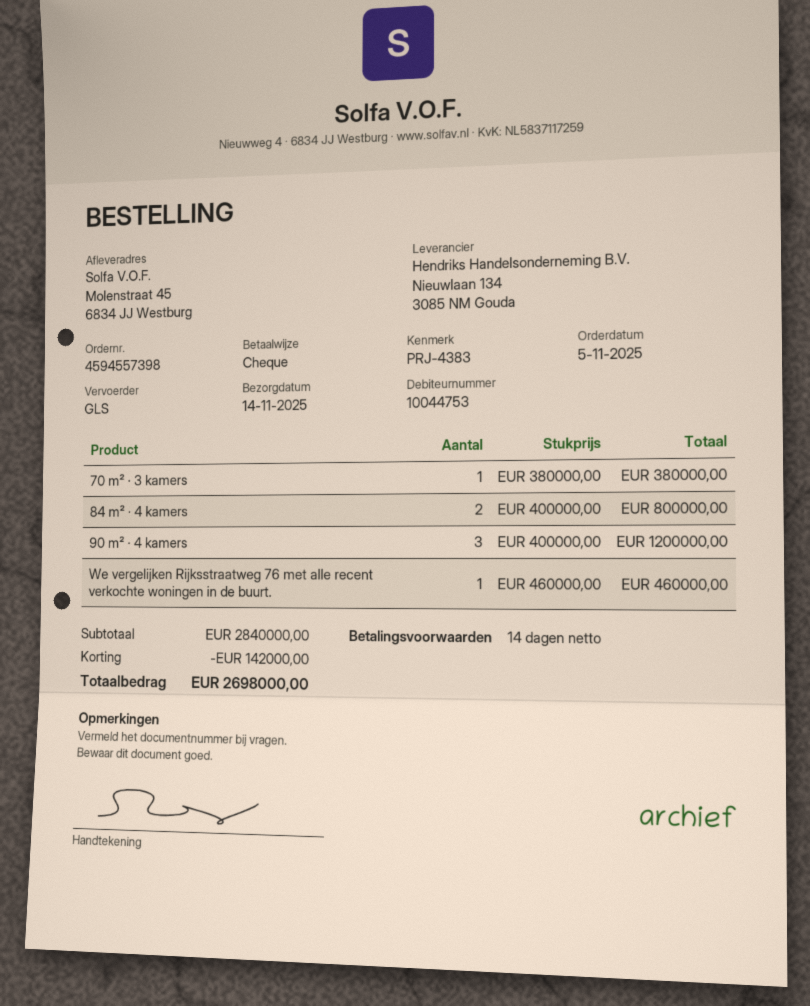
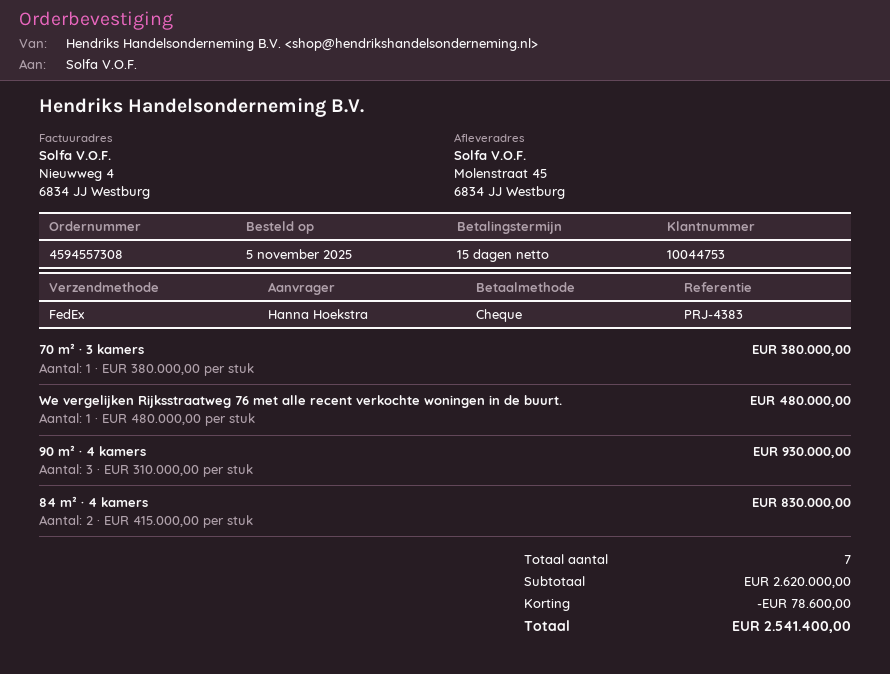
order number: 4594557398 -> 4594557308
payment terms: 14 days -> 15 days
shipping method: GLS -> FedEx
84 m² · 4 kamers: 2 x 400000.00 = 800000.00 -> 2 x 415000.00 = 830000.00
90 m² · 4 kamers: 3 x 400000.00 = 1200000.00 -> 3 x 310000.00 = 930000.00
We vergelijken Rijksstraatweg 76 met alle recent verkochte woningen in de buurt.: 1 x 460000.00 = 460000.00 -> 1 x 480000.00 = 480000.00
subtotal: 2840000.00 -> 2620000.00
discount: 142000.00 -> 78600.00
total: 2698000.00 -> 2541400.00

